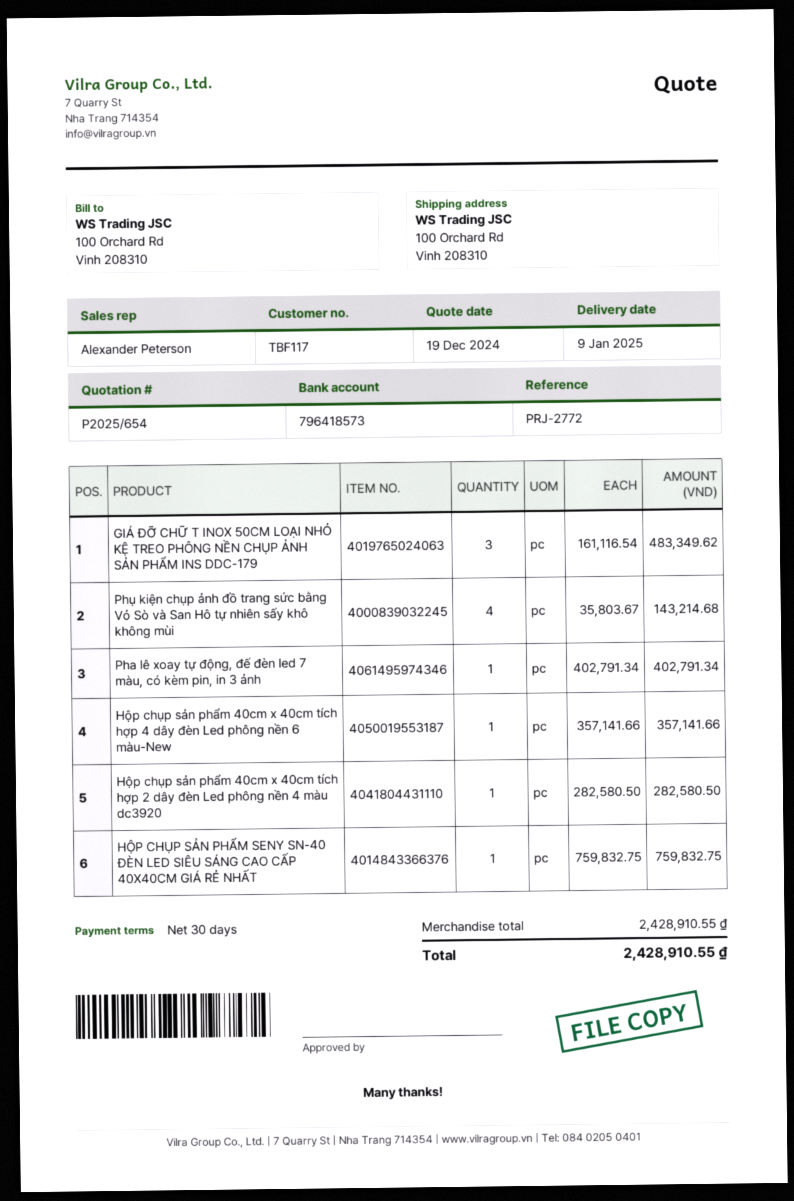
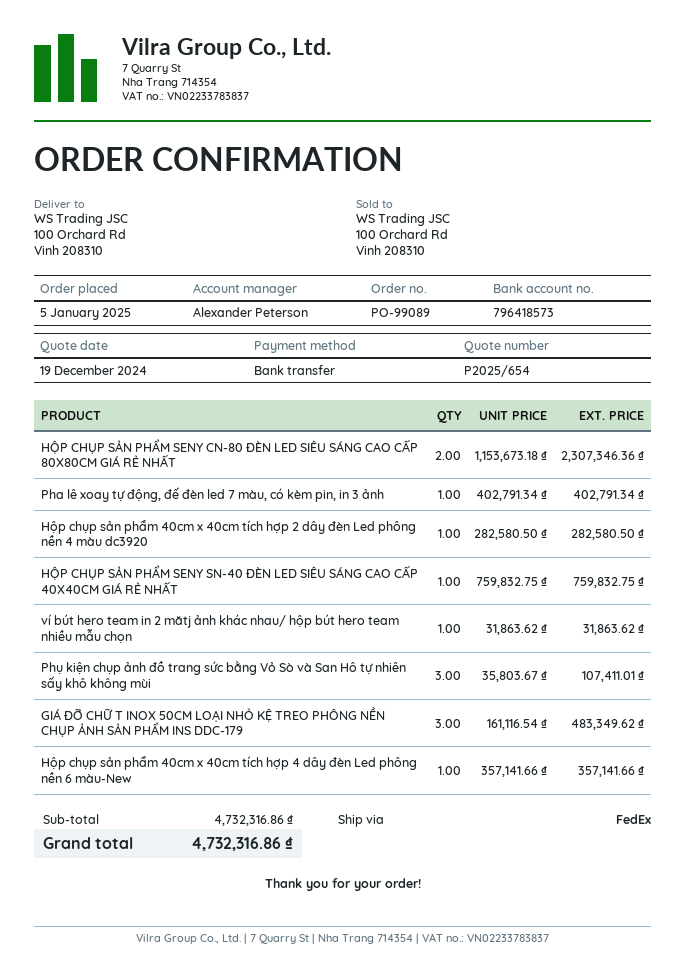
Phụ kiện chụp ảnh đồ trang sức bằng Vỏ Sò và San Hô tự nhiên sấy khô không mùi: 4 x 35803.67 = 143214.68 -> 3 x 35803.67 = 107411.01
HỘP CHỤP SẢN PHẨM SENY CN-80 ĐÈN LED SIÊU SÁNG CAO CẤP 80X80CM GIÁ RẺ NHẤT: none -> 2 x 1153673.18 = 2307346.36
ví bút hero team in 2 mătj ảnh khác nhau/ hộp bút hero team nhiều mẫu chọn: none -> 1 x 31863.62 = 31863.62
subtotal: 2428910.55 -> 4732316.86
total: 2428910.55 -> 4732316.86

